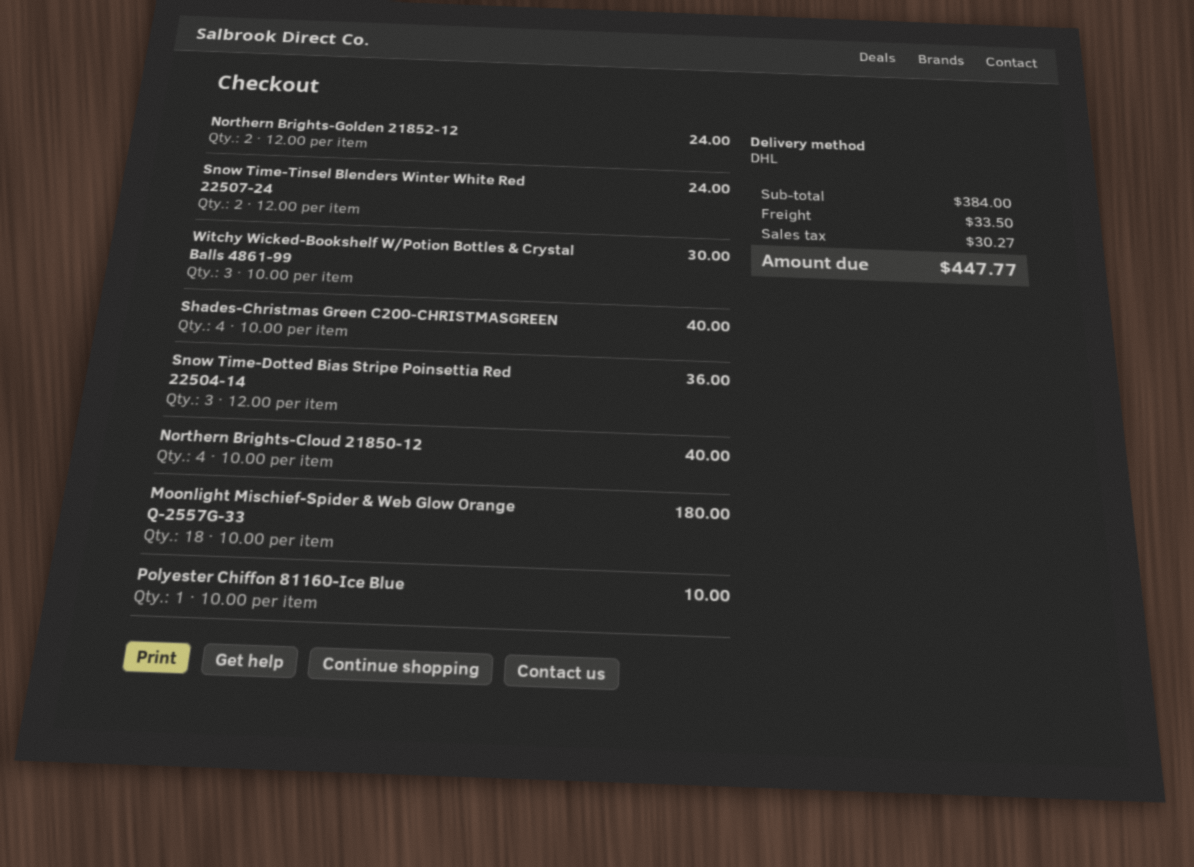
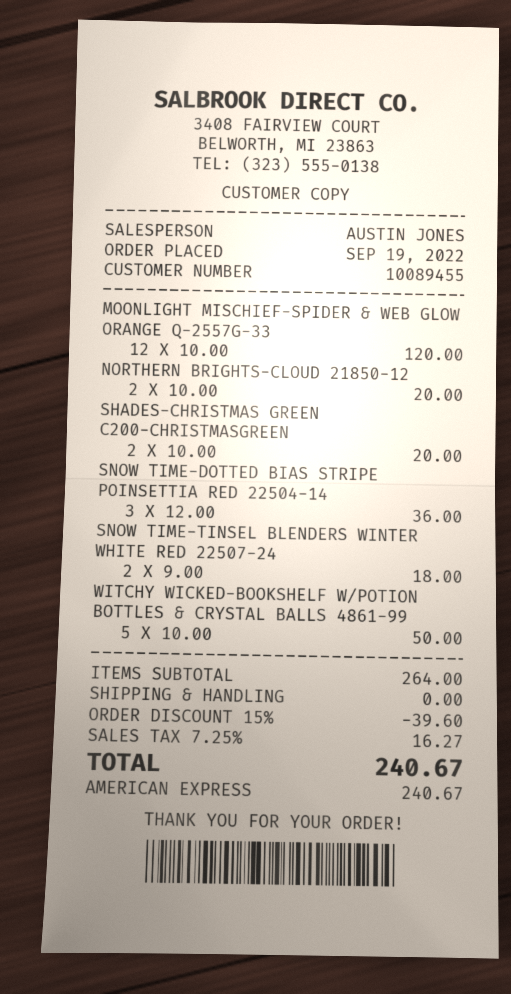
Northern Brights-Golden 21852-12: 2 x 12.00 = 24.00 -> none
Snow Time-Tinsel Blenders Winter White Red 22507-24: 2 x 12.00 = 24.00 -> 2 x 9.00 = 18.00
Witchy Wicked-Bookshelf W/Potion Bottles & Crystal Balls 4861-99: 3 x 10.00 = 30.00 -> 5 x 10.00 = 50.00
Shades-Christmas Green C200-CHRISTMASGREEN: 4 x 10.00 = 40.00 -> 2 x 10.00 = 20.00
Northern Brights-Cloud 21850-12: 4 x 10.00 = 40.00 -> 2 x 10.00 = 20.00
Moonlight Mischief-Spider & Web Glow Orange Q-2557G-33: 18 x 10.00 = 180.00 -> 12 x 10.00 = 120.00
Polyester Chiffon 81160-Ice Blue: 1 x 10.00 = 10.00 -> none
subtotal: 384.00 -> 264.00
discount: none -> 15% = 39.60
shipping: 33.50 -> 0.00
tax: 30.27 -> 16.27
total: 447.77 -> 240.67

